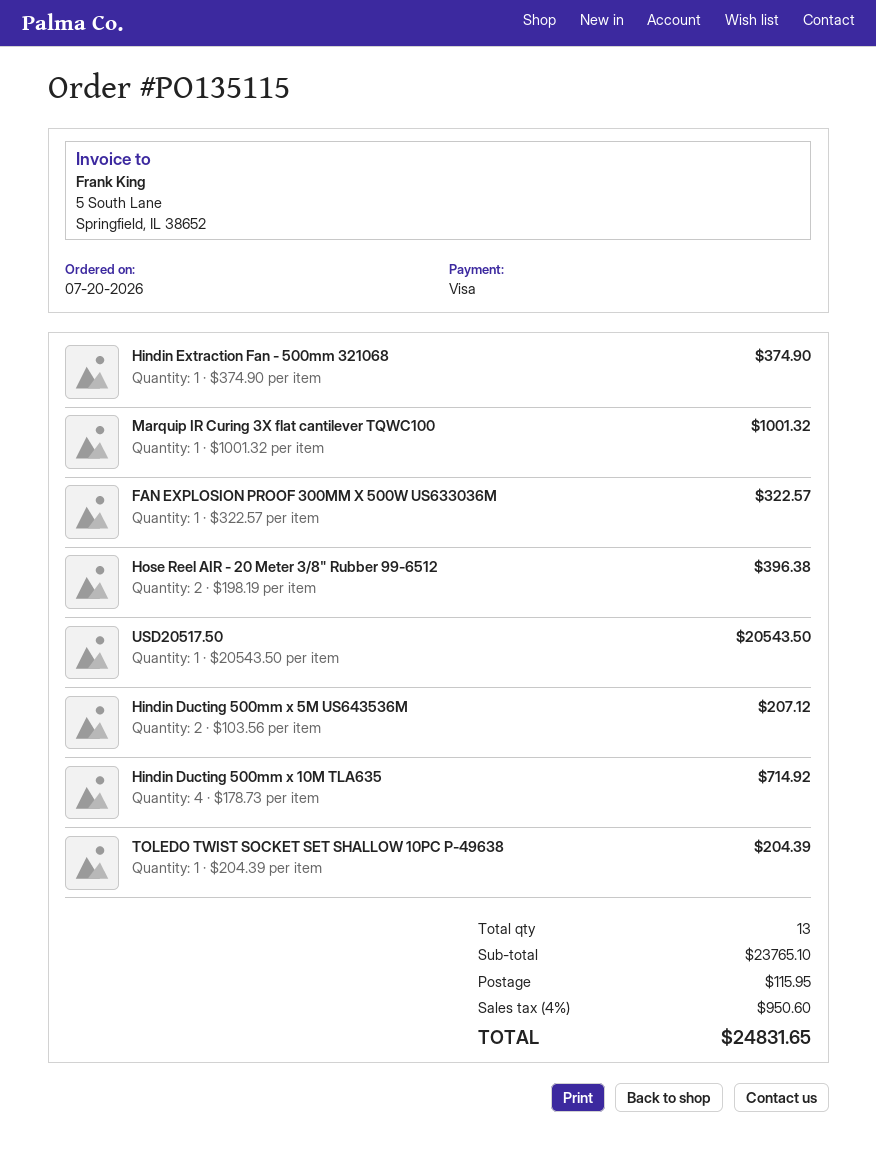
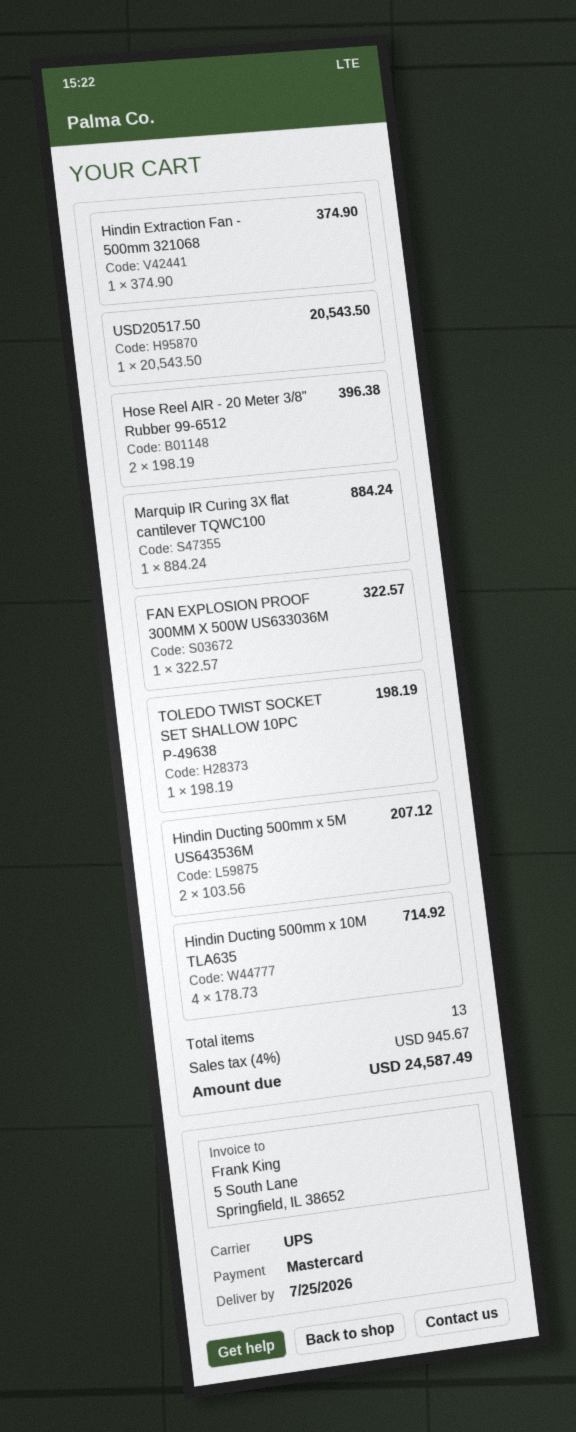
payment method: Visa -> Mastercard
Marquip IR Curing 3X flat cantilever TQWC100: 1 x 1001.32 = 1001.32 -> 1 x 884.24 = 884.24
TOLEDO TWIST SOCKET SET SHALLOW 10PC P-49638: 1 x 204.39 = 204.39 -> 1 x 198.19 = 198.19
shipping: 115.95 -> none
tax: 4% = 950.60 -> 4% = 945.67
total: 24831.65 -> 24587.49

